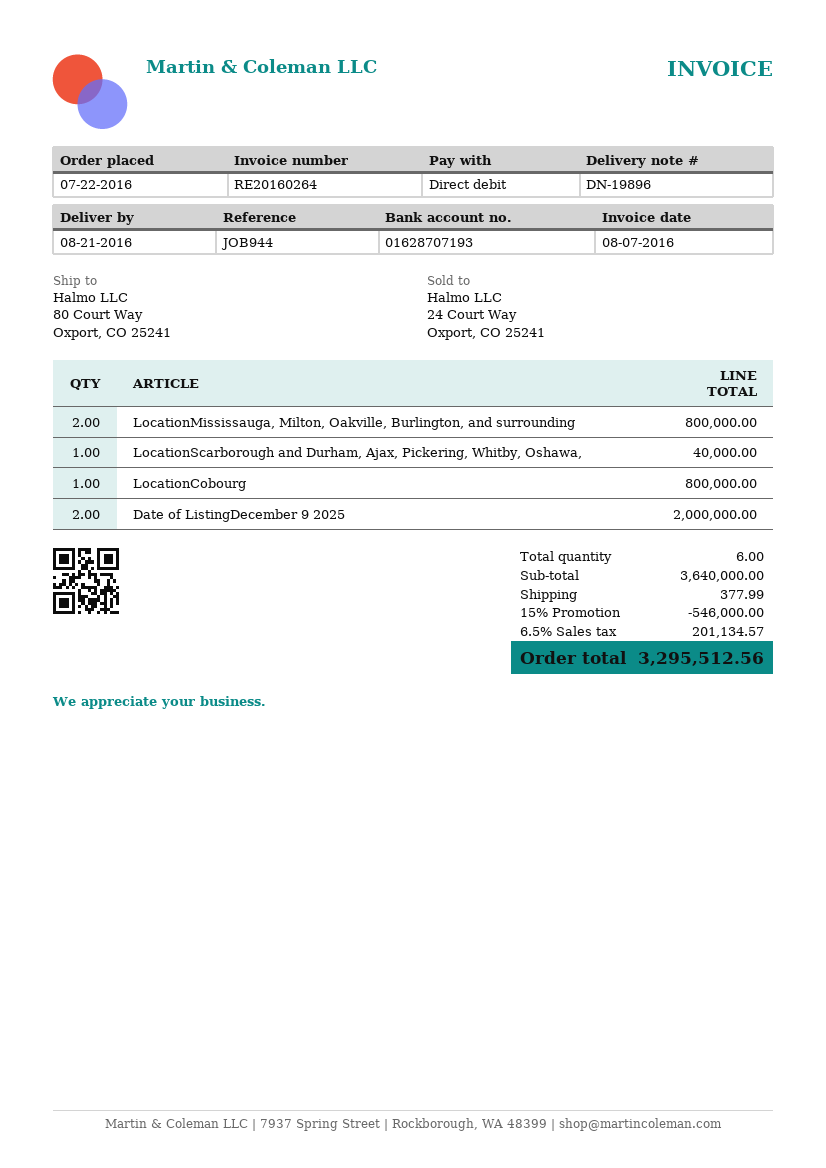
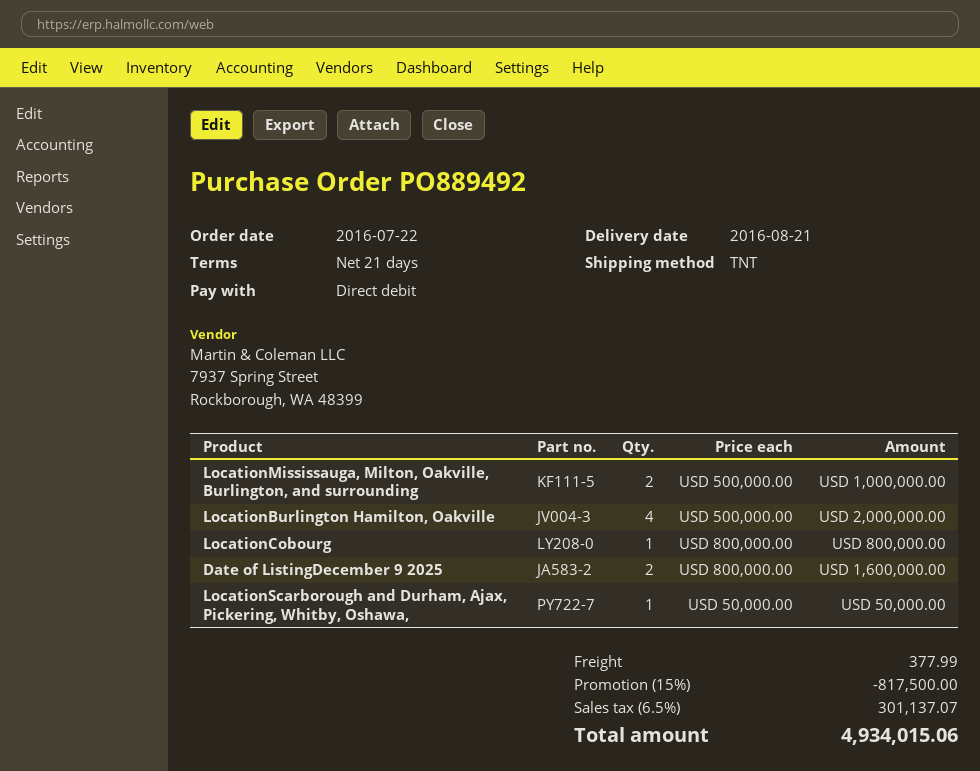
LocationMississauga, Milton, Oakville, Burlington, and surrounding: 2 for 800000.00 -> 2 for 1000000.00
LocationScarborough and Durham, Ajax, Pickering, Whitby, Oshawa,: 1 for 40000.00 -> 1 for 50000.00
Date of ListingDecember 9 2025: 2 for 2000000.00 -> 2 for 1600000.00
LocationBurlington Hamilton, Oakville: none -> 4 for 2000000.00
discount: 15% = 546000.00 -> 15% = 817500.00
tax: 6.5% = 201134.57 -> 6.5% = 301137.07
total: 3295512.56 -> 4934015.06

